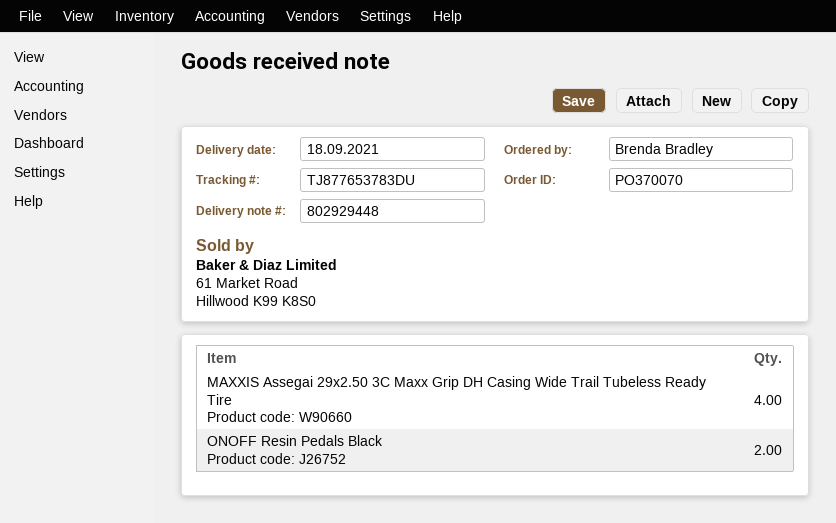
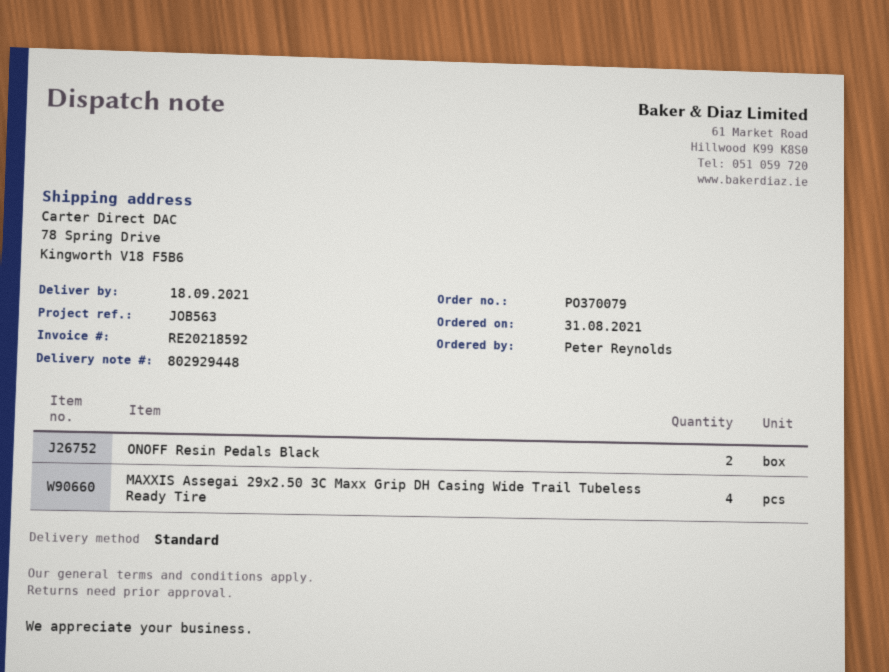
order number: PO370070 -> PO370079
ordered by: Brenda Bradley -> Peter Reynolds

